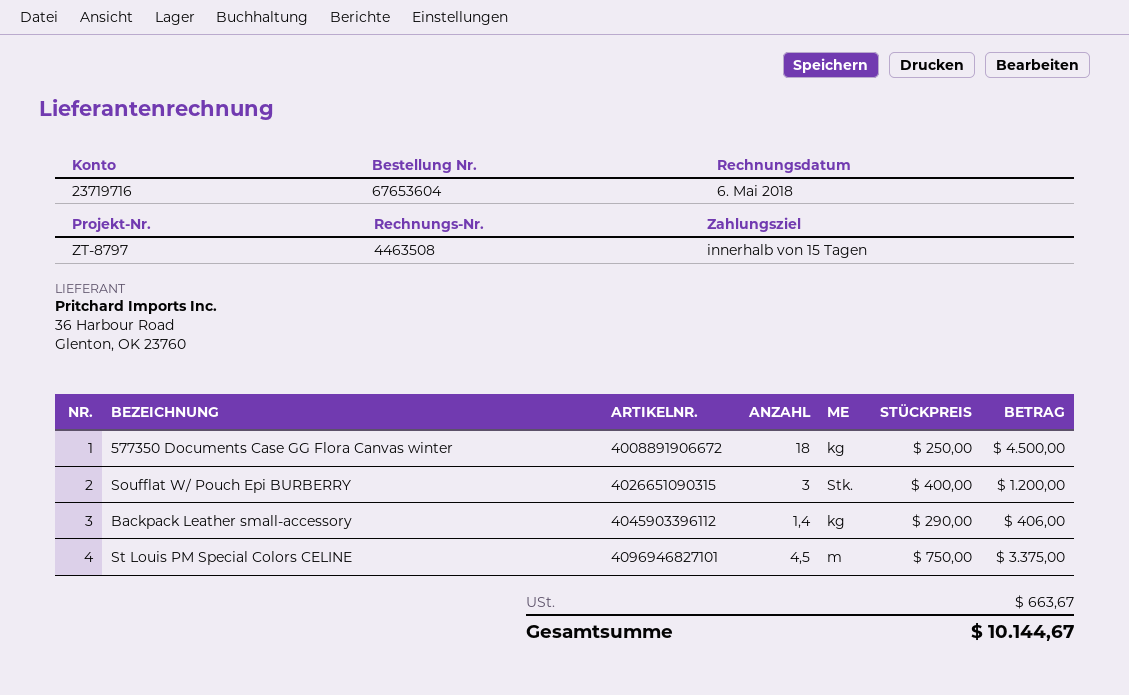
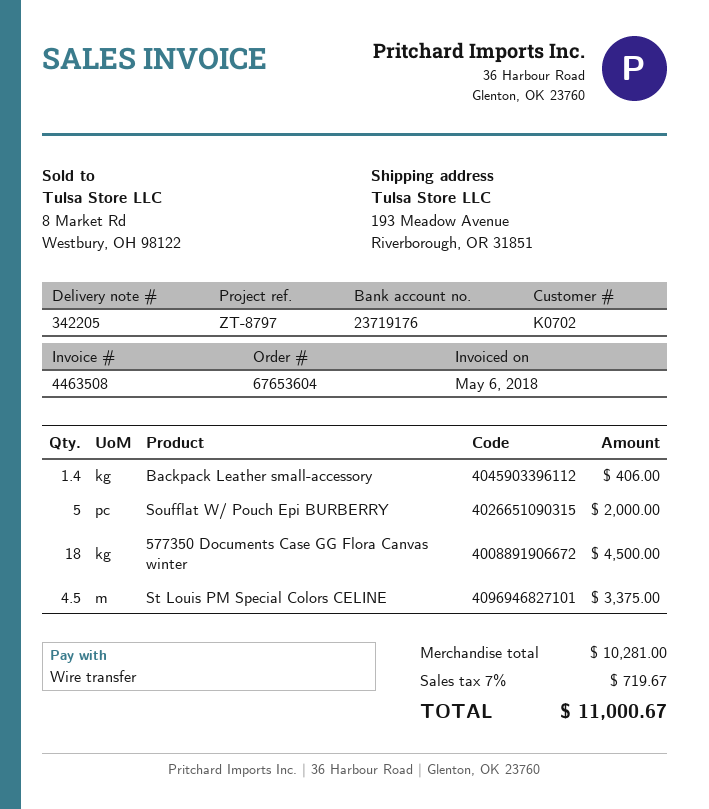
bank account: 23719716 -> 23719176
Soufflat W/ Pouch Epi BURBERRY: 3 for 1200.00 -> 5 for 2000.00
tax: 663.67 -> 719.67
total: 10144.67 -> 11000.67

